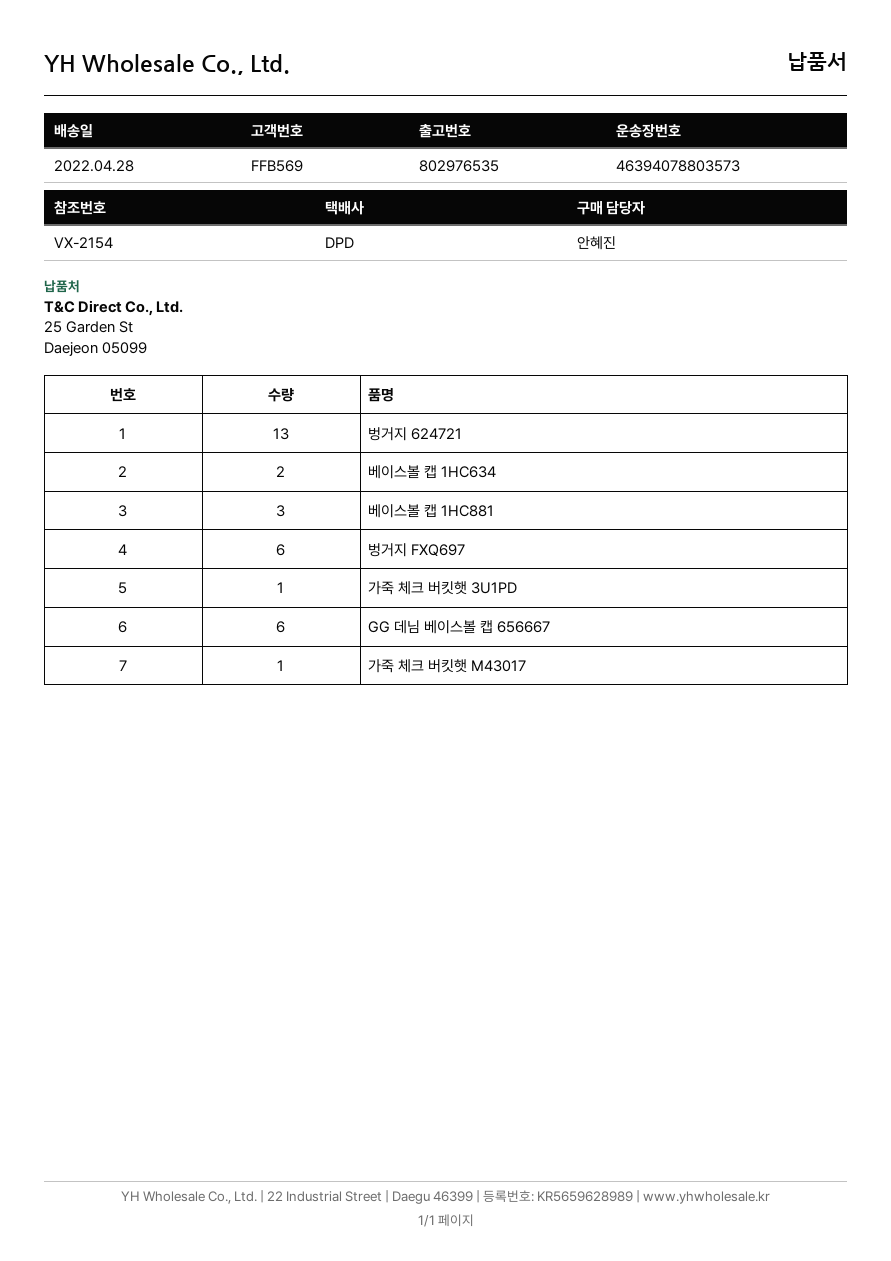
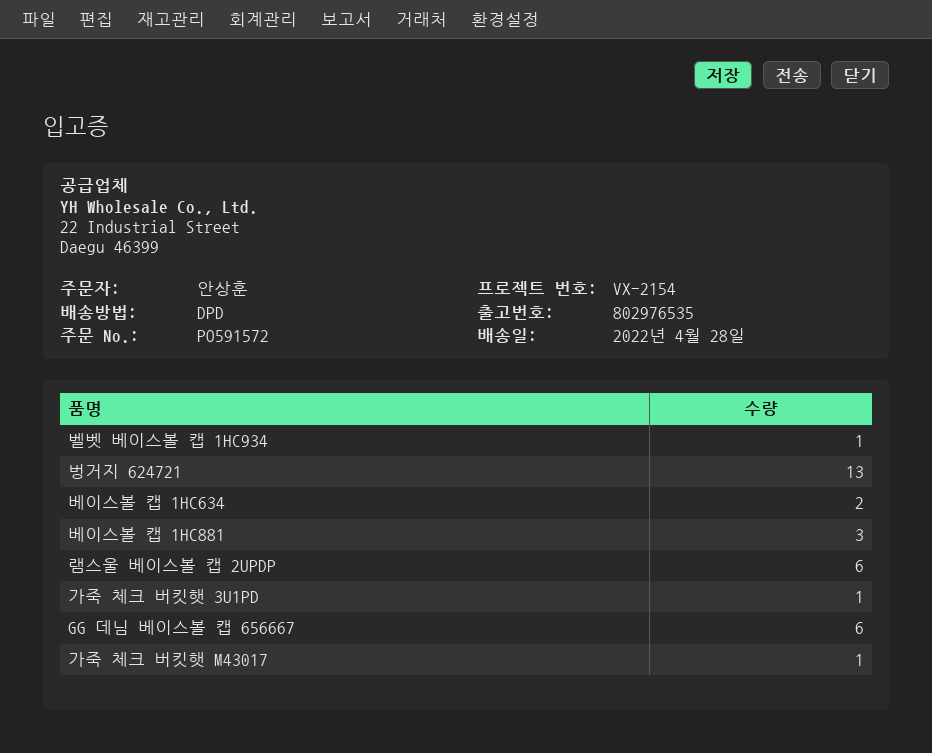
ordered by: 안혜진 -> 안상훈
벙거지 FXQ697: 6 -> none
벨벳 베이스볼 캡 1HC934: none -> 1
램스울 베이스볼 캡 2UPDP: none -> 6

